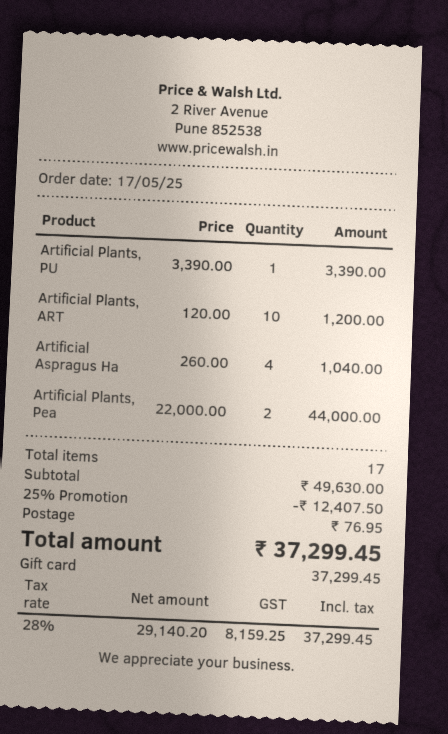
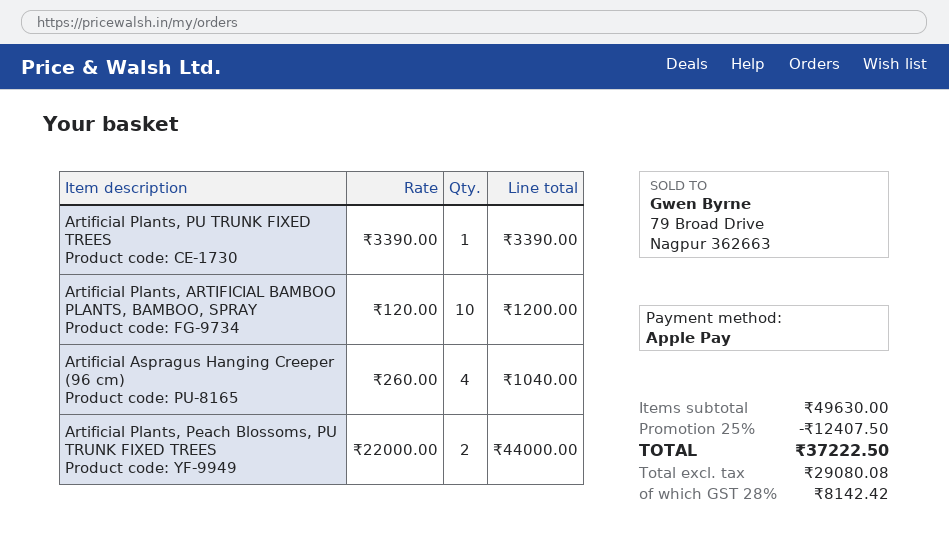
payment method: gift card -> Apple Pay
shipping: 76.95 -> none
net: 29140.20 -> 29080.08
tax: 28% = 8159.25 -> 28% = 8142.42
total: 37299.45 -> 37222.50

